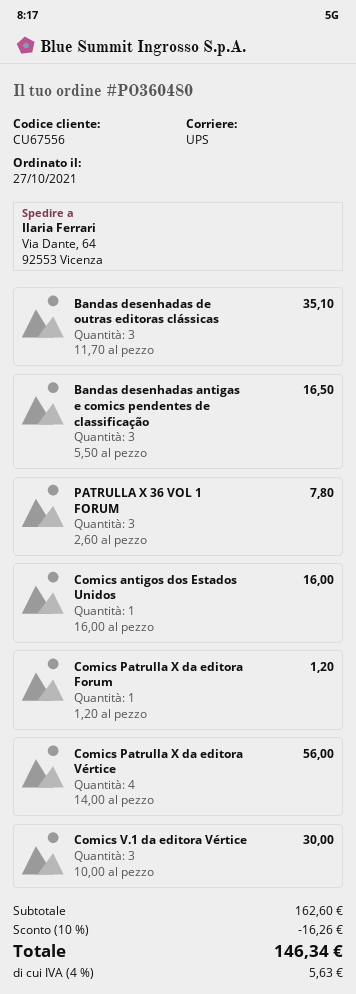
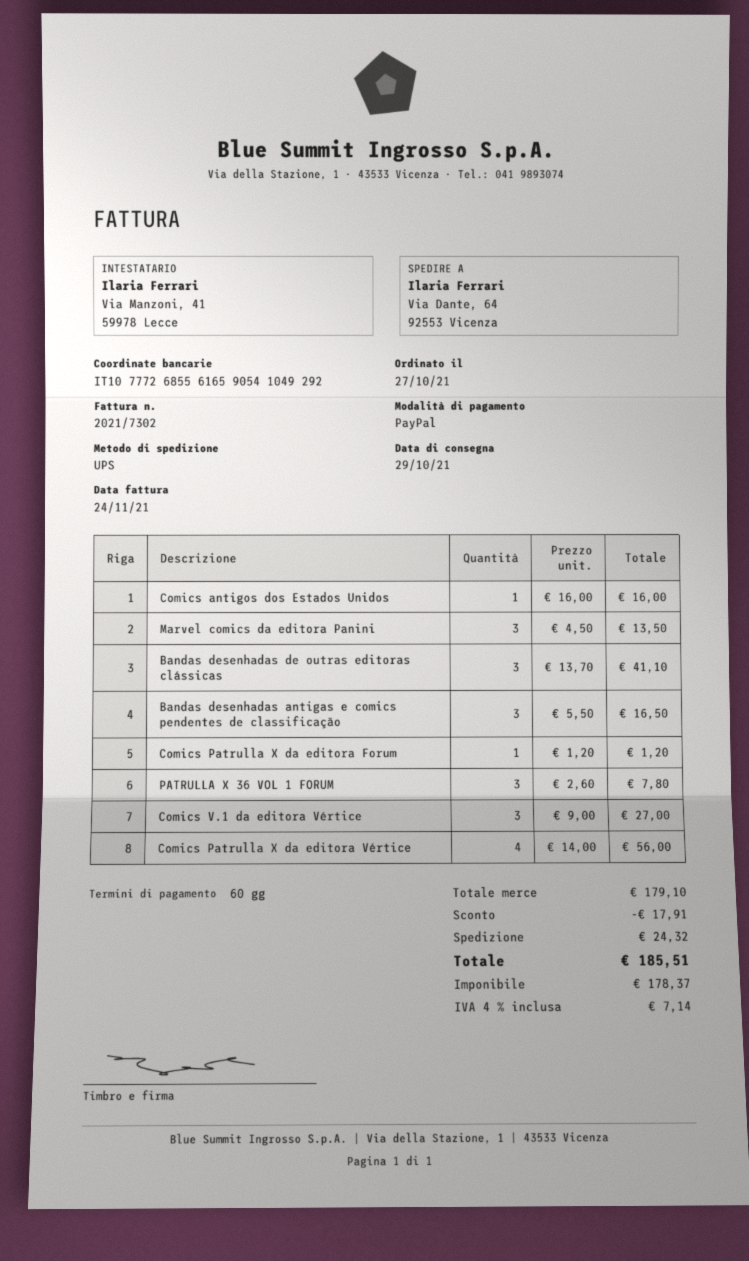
Bandas desenhadas de outras editoras clássicas: 3 x 11.70 = 35.10 -> 3 x 13.70 = 41.10
Comics V.1 da editora Vértice: 3 x 10.00 = 30.00 -> 3 x 9.00 = 27.00
Marvel comics da editora Panini: none -> 3 x 4.50 = 13.50
subtotal: 162.60 -> 179.10
discount: 16.26 -> 17.91
shipping: none -> 24.32
tax: 4% = 5.63 -> 4% = 7.14
total: 146.34 -> 185.51

